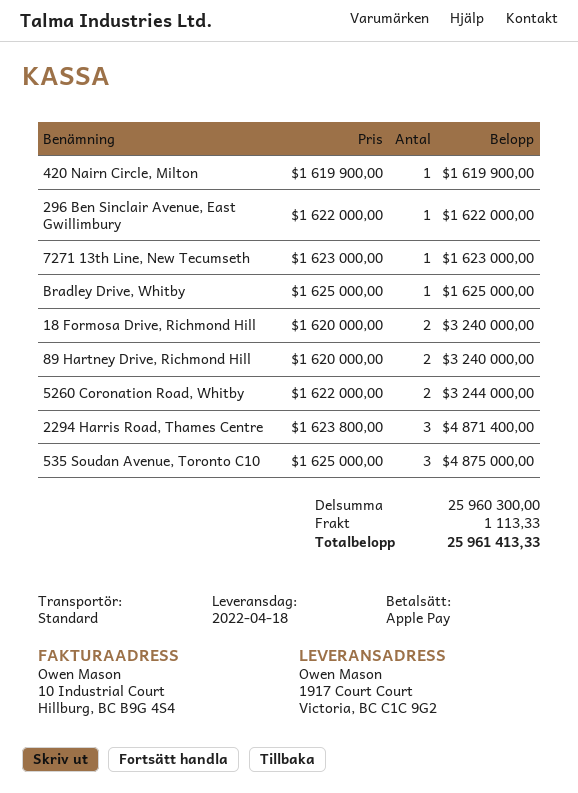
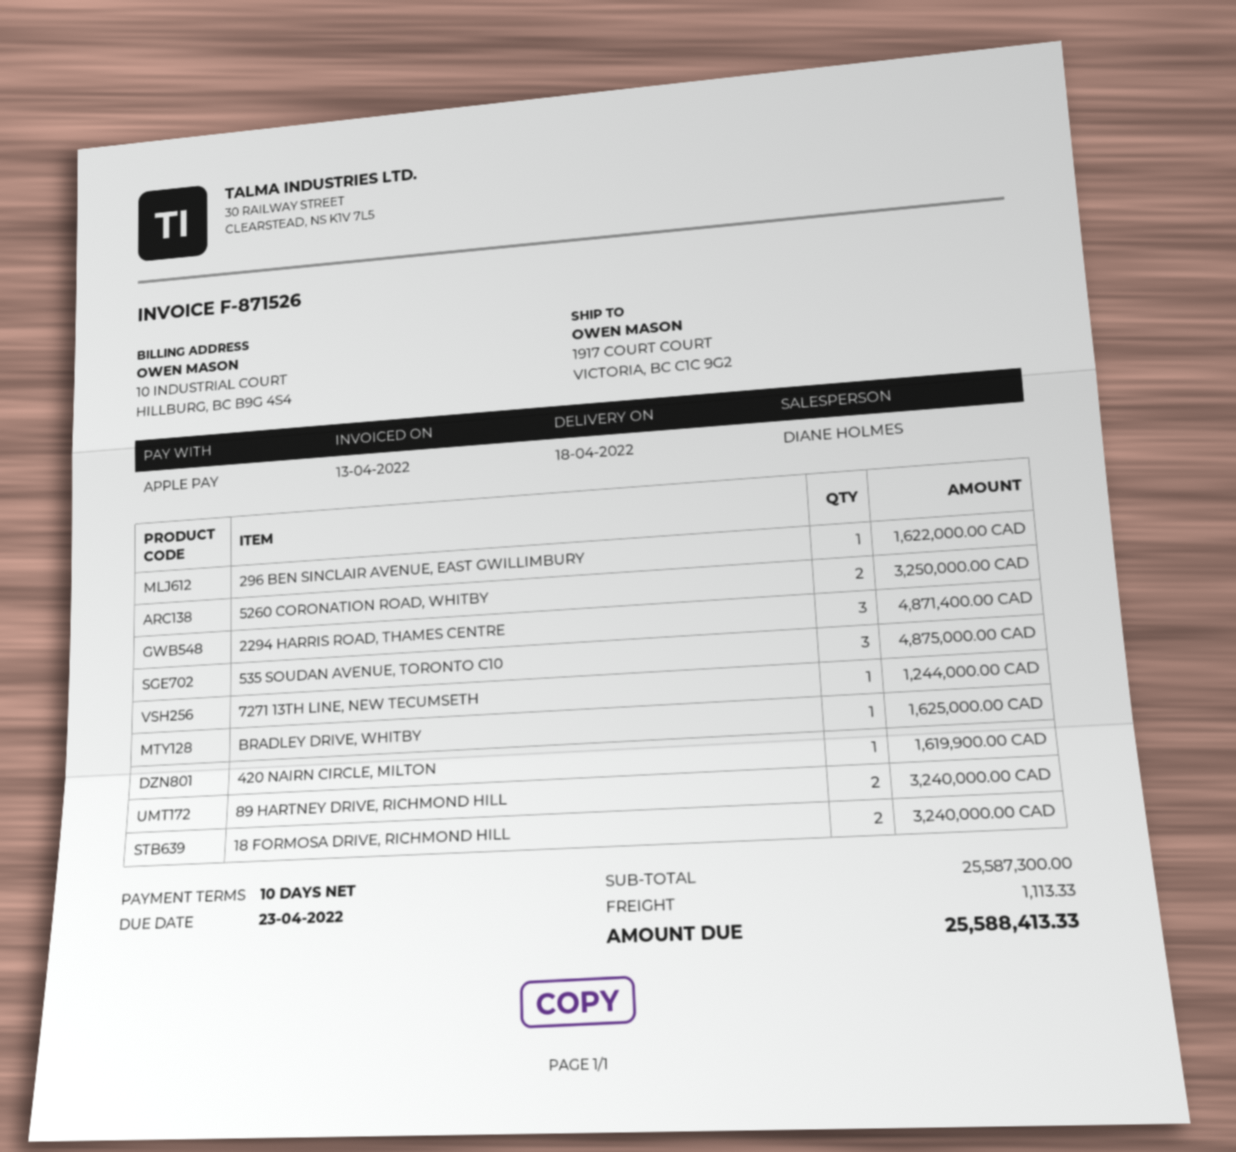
7271 13th Line, New Tecumseth: 1 for 1623000.00 -> 1 for 1244000.00
5260 Coronation Road, Whitby: 2 for 3244000.00 -> 2 for 3250000.00
subtotal: 25960300.00 -> 25587300.00
total: 25961413.33 -> 25588413.33

